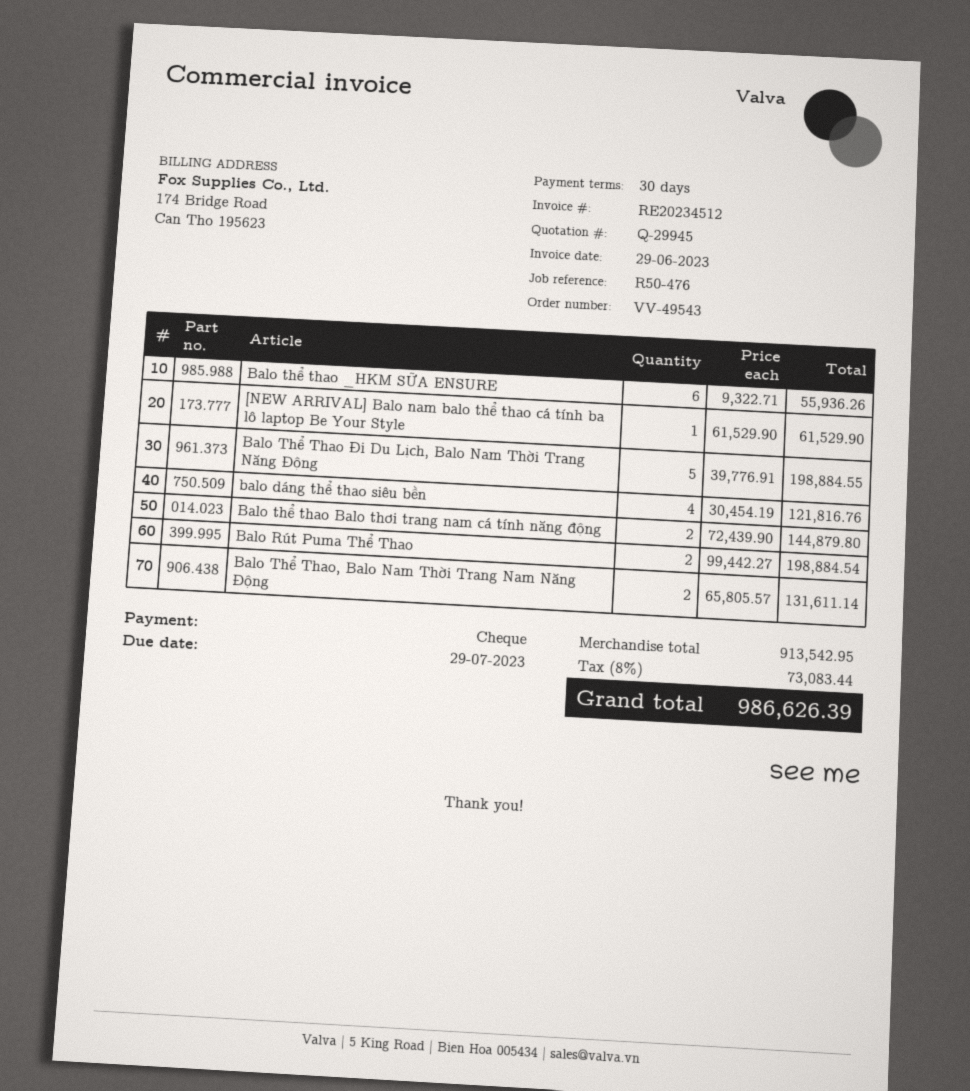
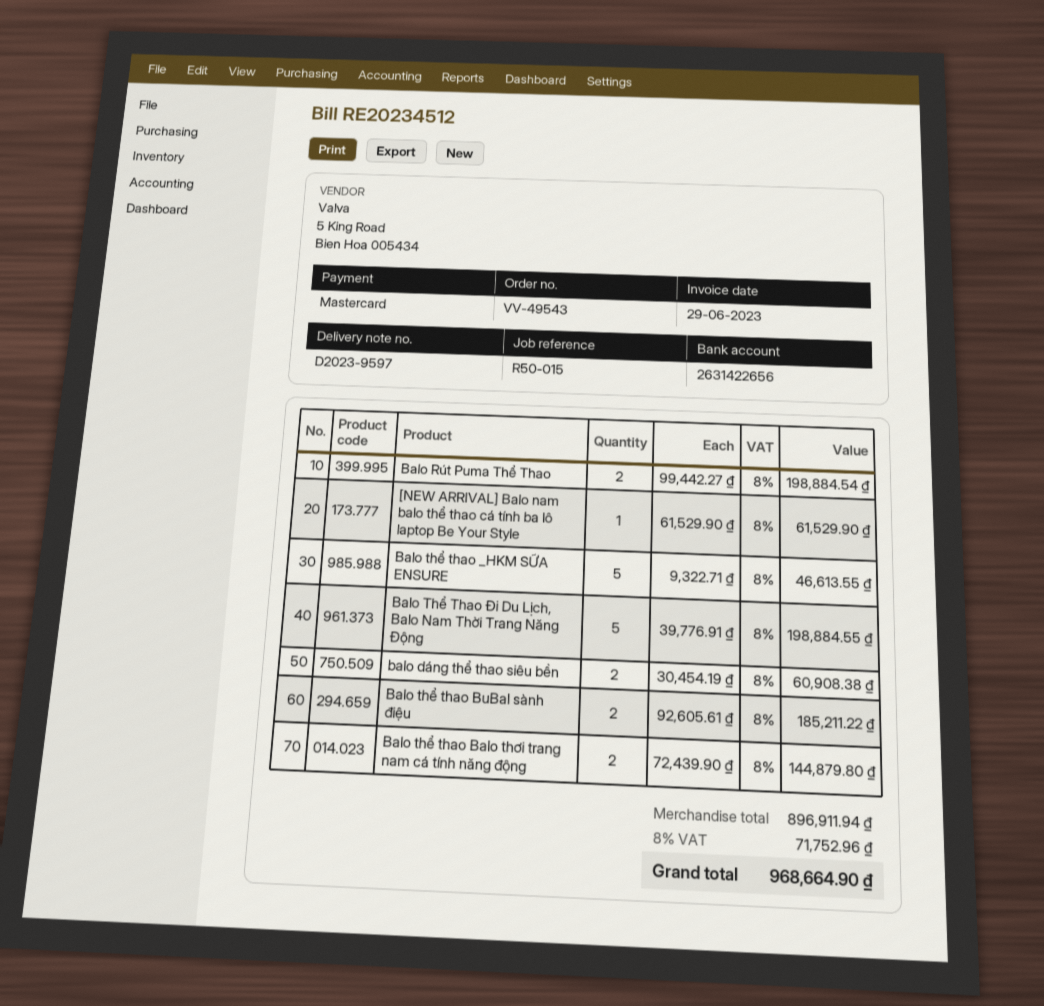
reference: R50-476 -> R50-015
payment method: cheque -> Mastercard
Balo thể thao _HKM SỮA ENSURE: 6 x 9322.71 = 55936.26 -> 5 x 9322.71 = 46613.55
balo dáng thể thao siêu bền: 4 x 30454.19 = 121816.76 -> 2 x 30454.19 = 60908.38
Balo Thể Thao, Balo Nam Thời Trang Nam Năng Động: 2 x 65805.57 = 131611.14 -> none
Balo thể thao BuBal sành điệu: none -> 2 x 92605.61 = 185211.22
subtotal: 913542.95 -> 896911.94
tax: 8% = 73083.44 -> 8% = 71752.96
total: 986626.39 -> 968664.90

